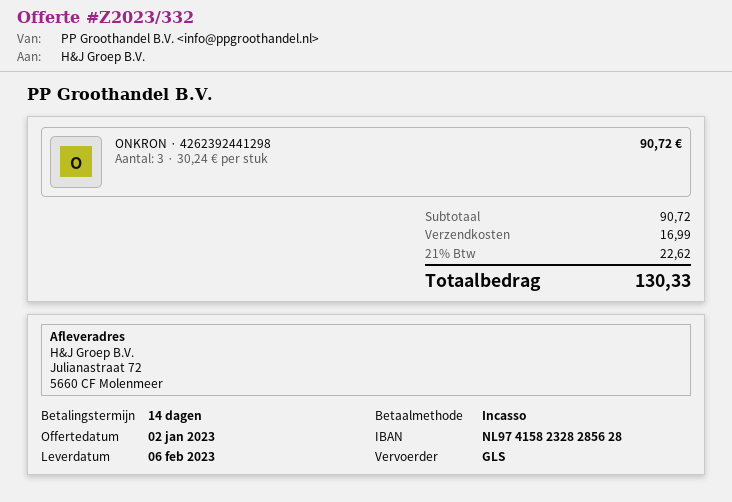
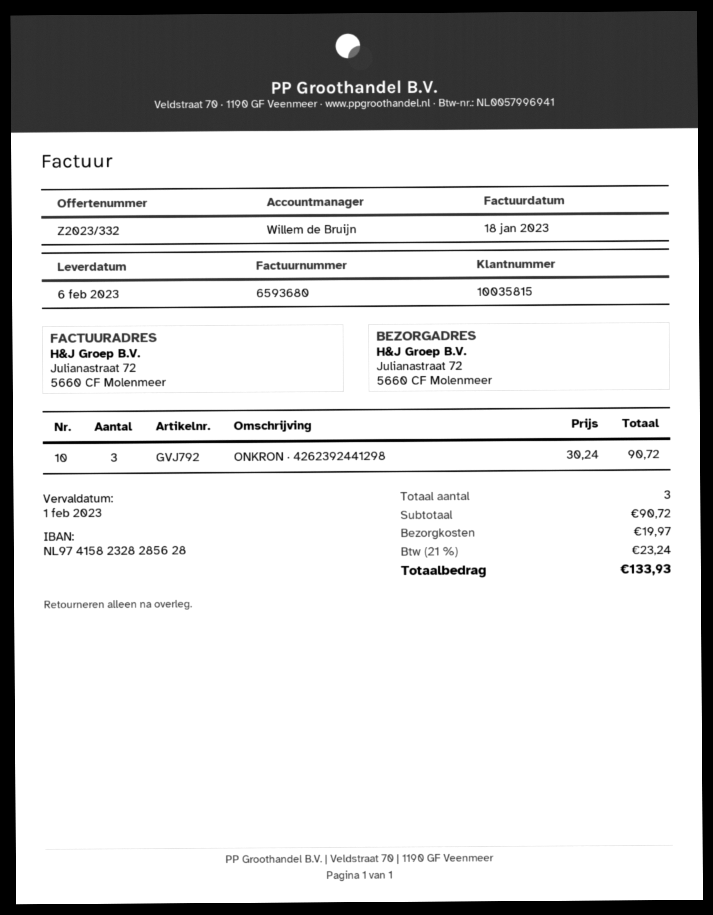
shipping: 16.99 -> 19.97
tax: 21% = 22.62 -> 21% = 23.24
total: 130.33 -> 133.93

